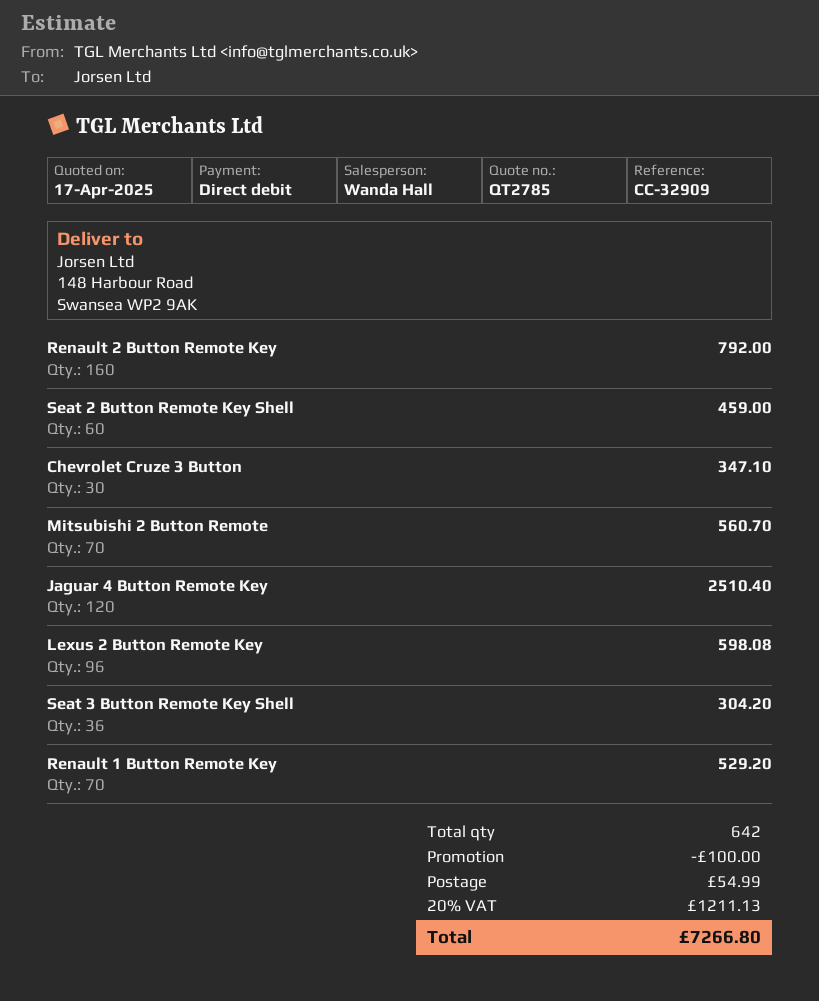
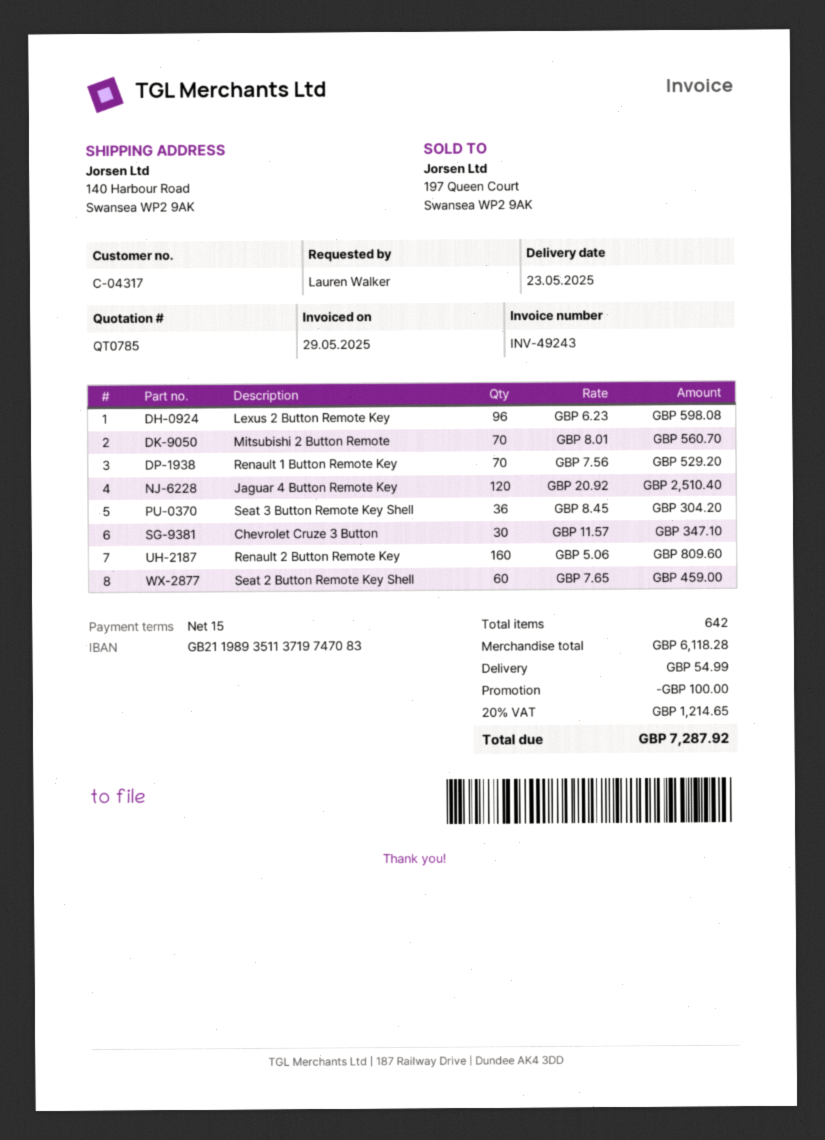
quote number: QT2785 -> QT0785
ship to: 148 Harbour Road, Swansea WP2 9AK -> 140 Harbour Road, Swansea WP2 9AK
Renault 2 Button Remote Key: 160 for 792.00 -> 160 for 809.60
tax: 20% = 1211.13 -> 20% = 1214.65
total: 7266.80 -> 7287.92

